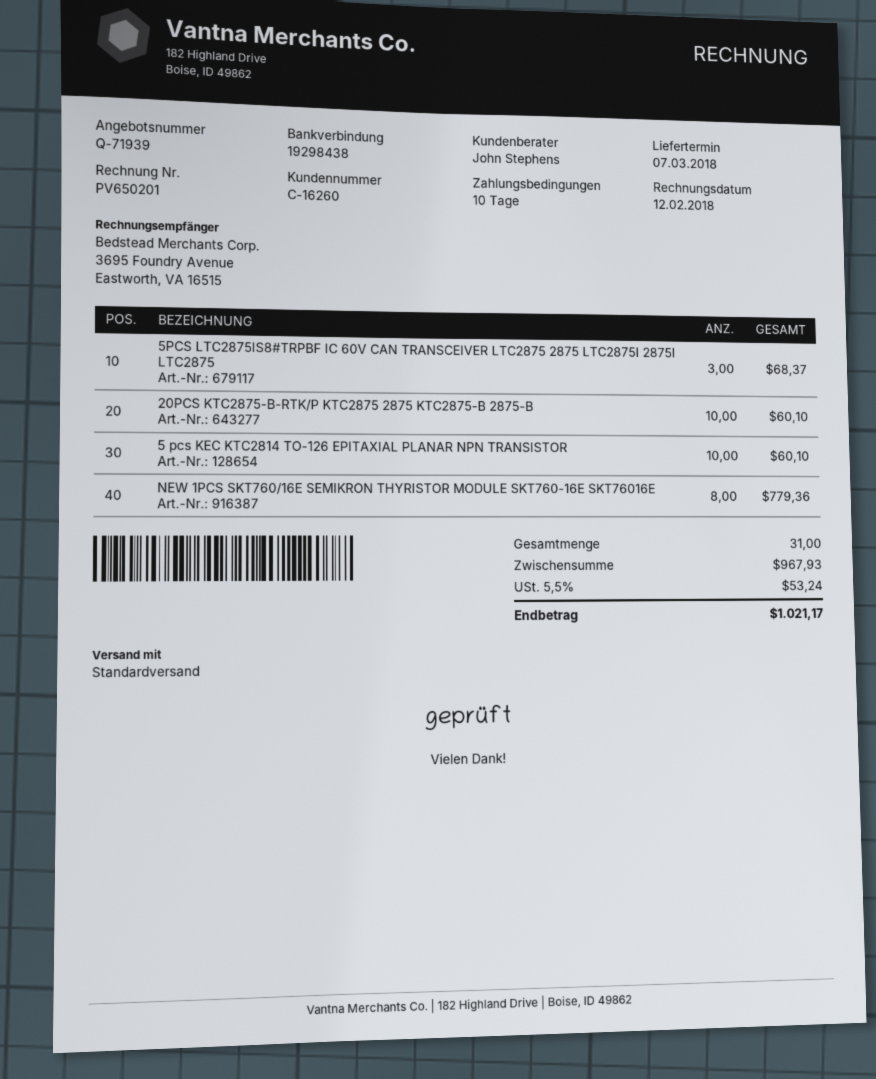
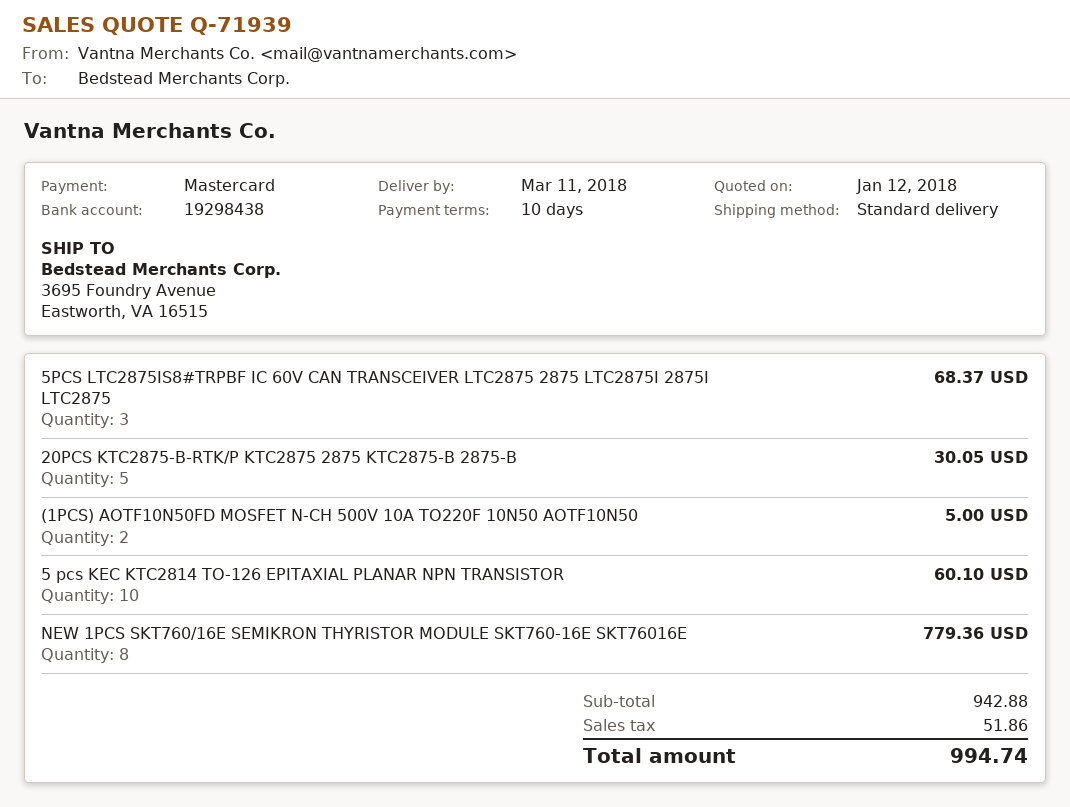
delivery date: 2018-03-07 -> 2018-03-11
20PCS KTC2875-B-RTK/P KTC2875 2875 KTC2875-B 2875-B: 10 for 60.10 -> 5 for 30.05
(1PCS) AOTF10N50FD MOSFET N-CH 500V 10A TO220F 10N50 AOTF10N50: none -> 2 for 5.00
subtotal: 967.93 -> 942.88
tax: 53.24 -> 51.86
total: 1021.17 -> 994.74

